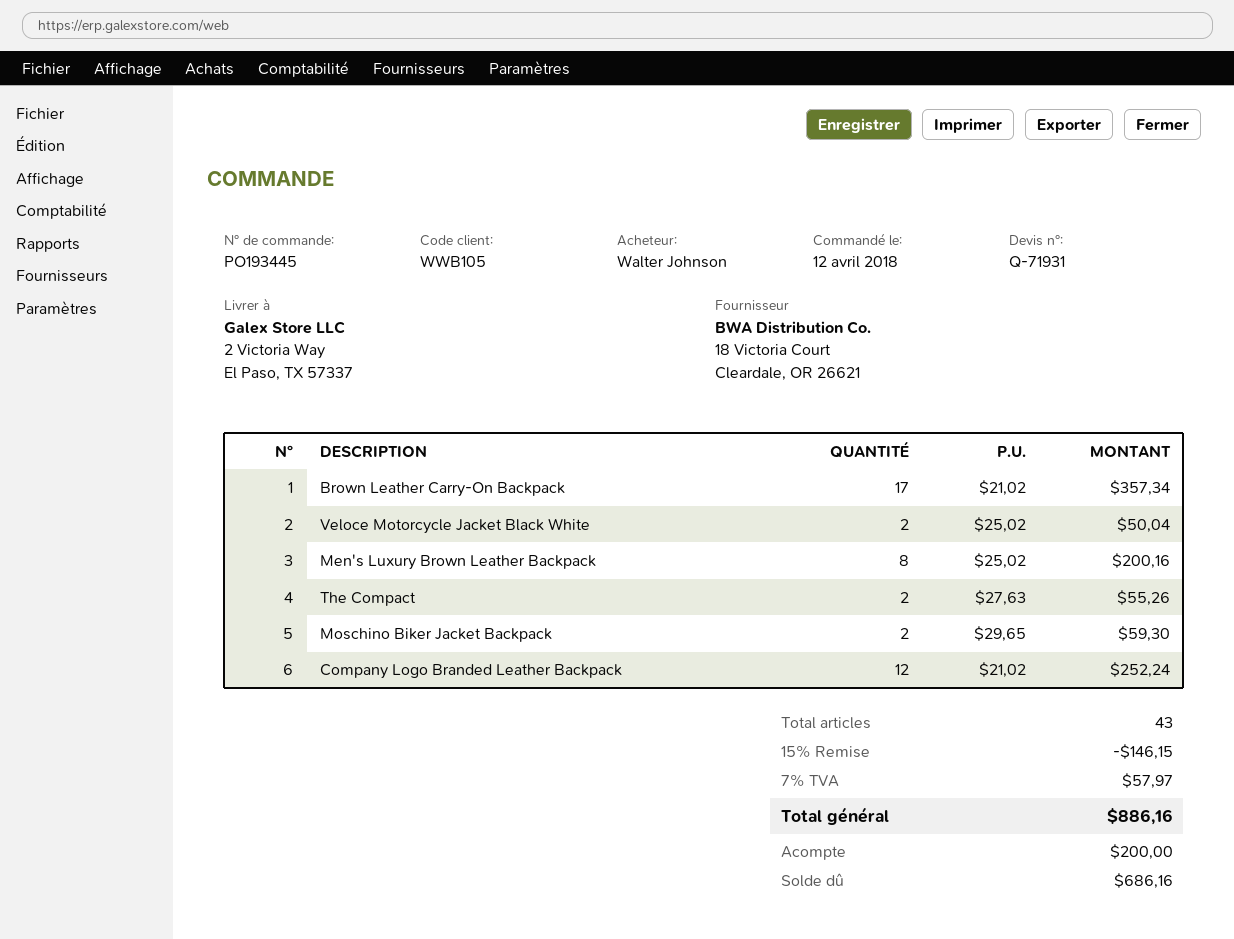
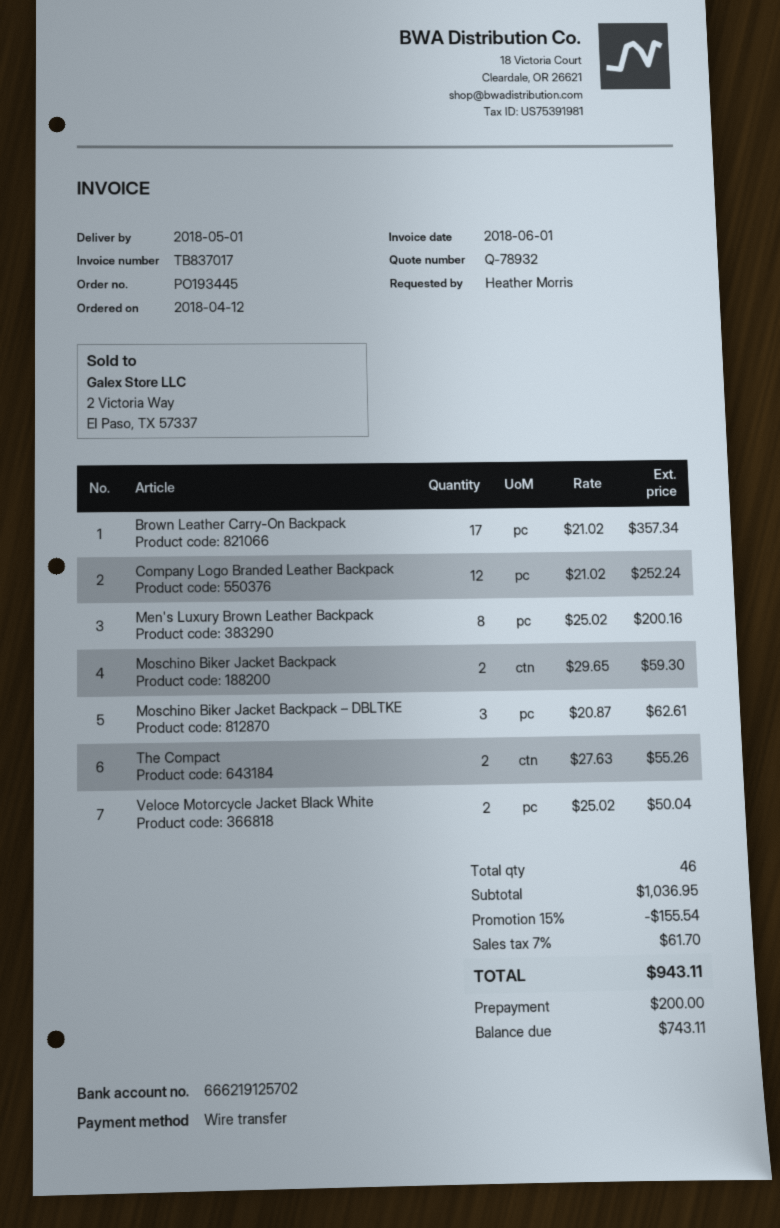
quote number: Q-71931 -> Q-78932
ordered by: Walter Johnson -> Heather Morris
Moschino Biker Jacket Backpack – DBLTKE: none -> 3 x 20.87 = 62.61
total quantity: 43 -> 46
discount: 15% = 146.15 -> 15% = 155.54
tax: 7% = 57.97 -> 7% = 61.70
total: 886.16 -> 943.11
balance: 686.16 -> 743.11

